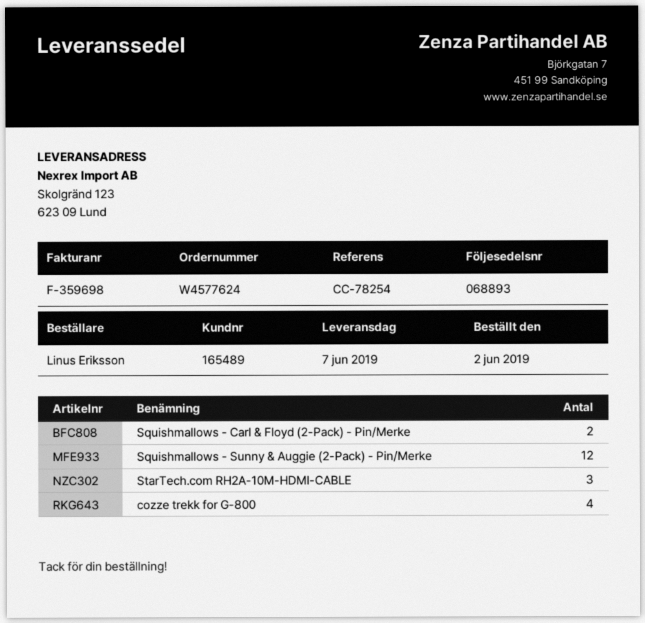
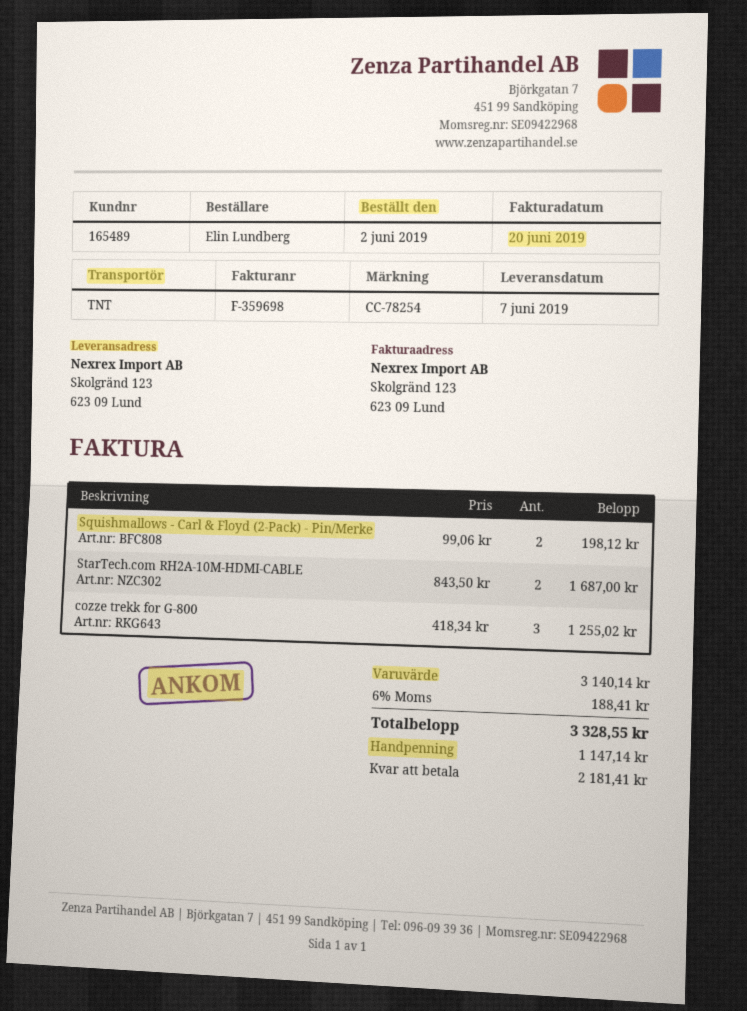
ordered by: Linus Eriksson -> Elin Lundberg
Squishmallows - Sunny & Auggie (2-Pack) - Pin/Merke: 12 -> none
StarTech.com RH2A-10M-HDMI-CABLE: 3 -> 2
cozze trekk for G-800: 4 -> 3

